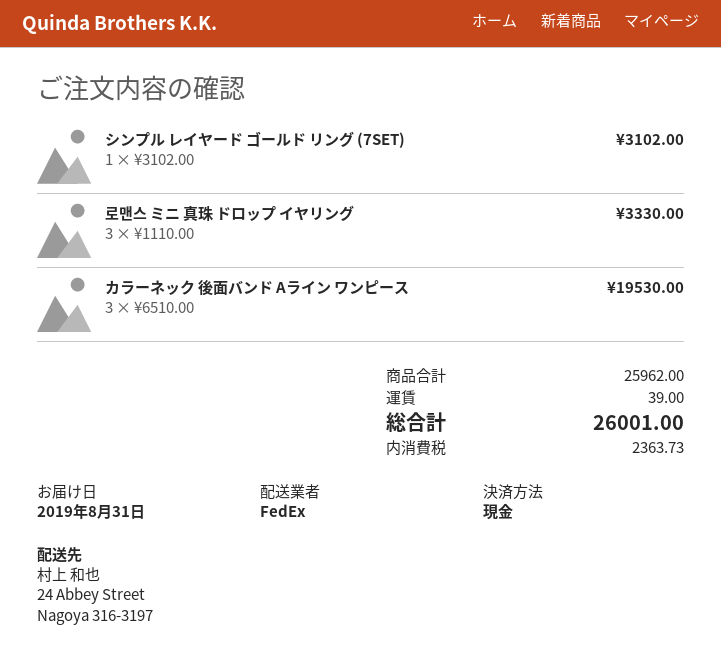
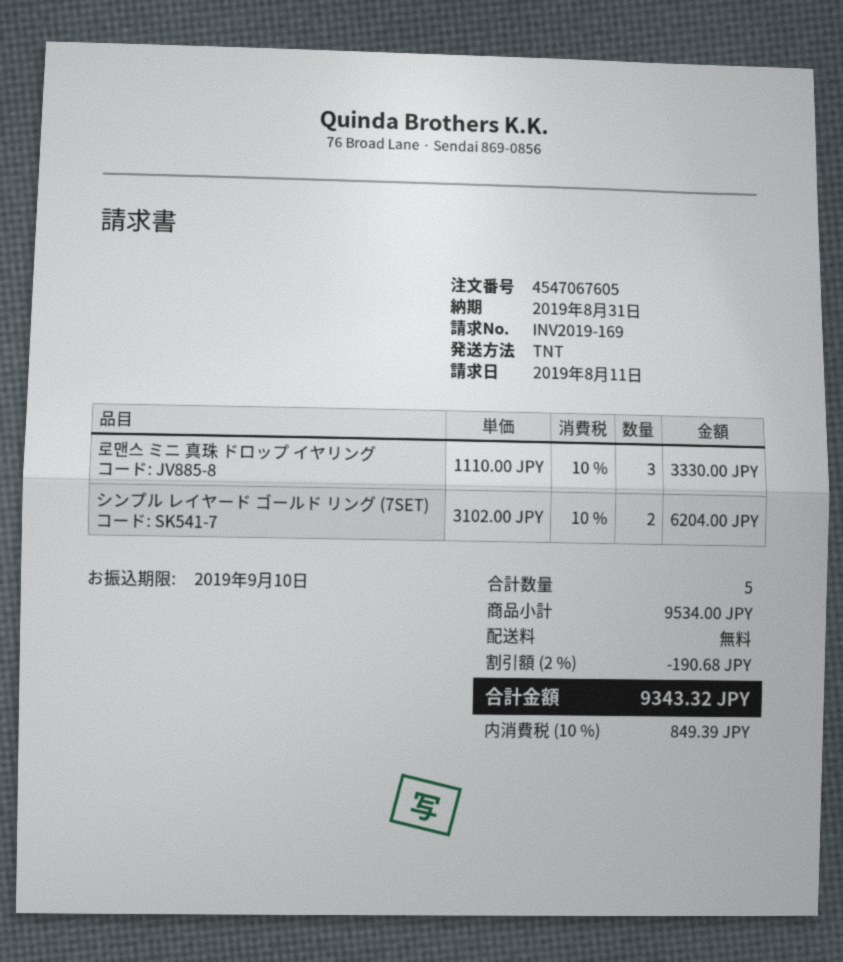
shipping method: FedEx -> TNT
シンプル レイヤード ゴールド リング (7SET): 1 x 3102.00 = 3102.00 -> 2 x 3102.00 = 6204.00
カラーネック 後面バンド Aライン ワンピース: 3 x 6510.00 = 19530.00 -> none
subtotal: 25962.00 -> 9534.00
discount: none -> 2% = 190.68
shipping: 39.00 -> 0.00
tax: 2363.73 -> 849.39
total: 26001.00 -> 9343.32

